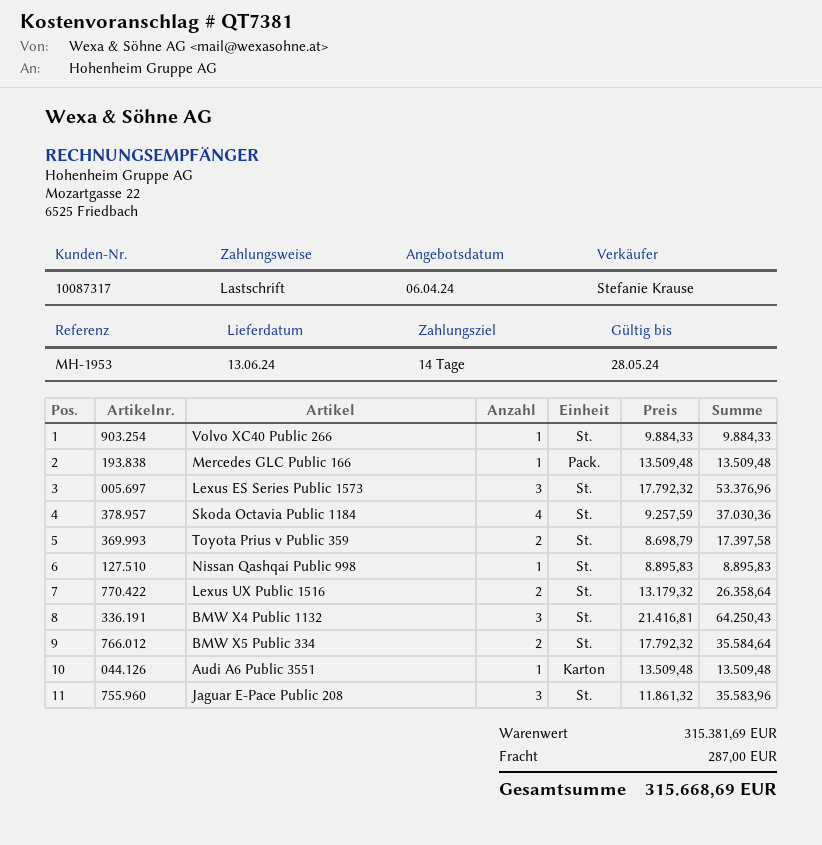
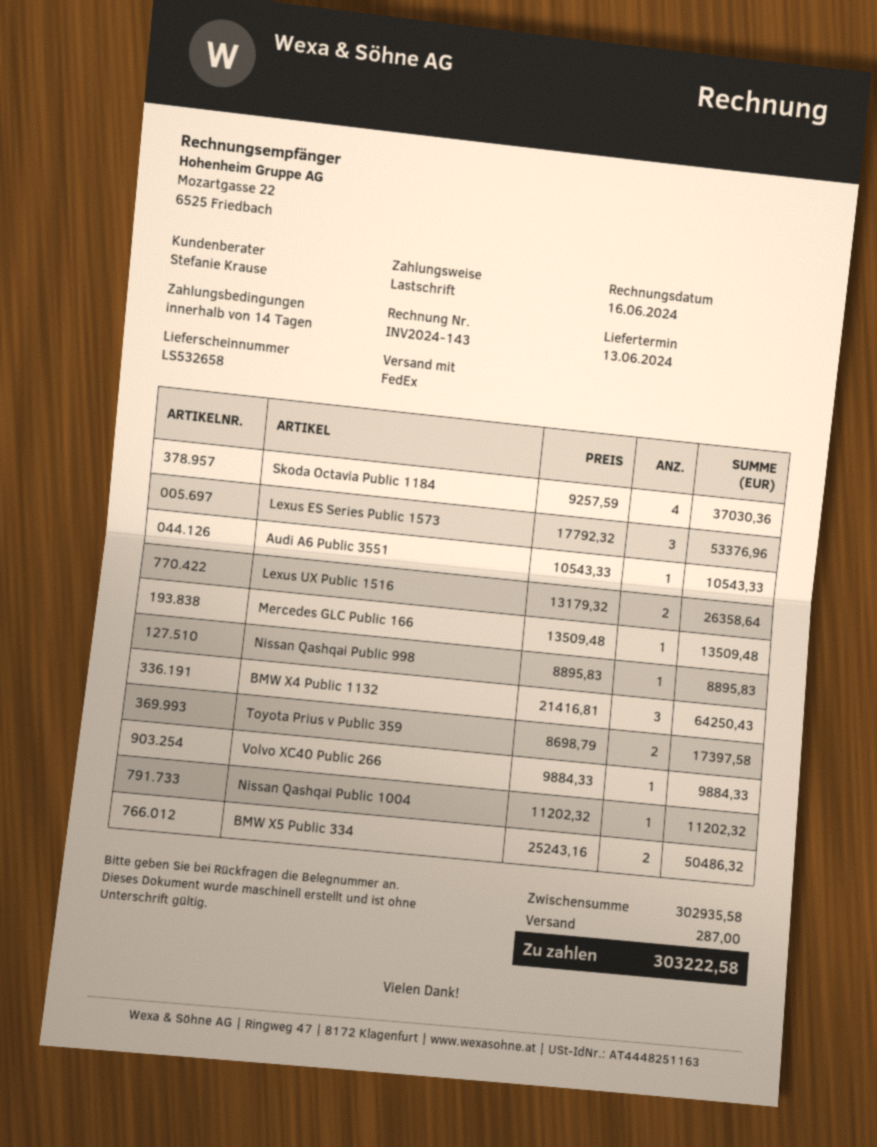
BMW X5 Public 334: 2 x 17792.32 = 35584.64 -> 2 x 25243.16 = 50486.32
Audi A6 Public 3551: 1 x 13509.48 = 13509.48 -> 1 x 10543.33 = 10543.33
Jaguar E-Pace Public 208: 3 x 11861.32 = 35583.96 -> none
Nissan Qashqai Public 1004: none -> 1 x 11202.32 = 11202.32
subtotal: 315381.69 -> 302935.58
total: 315668.69 -> 303222.58

